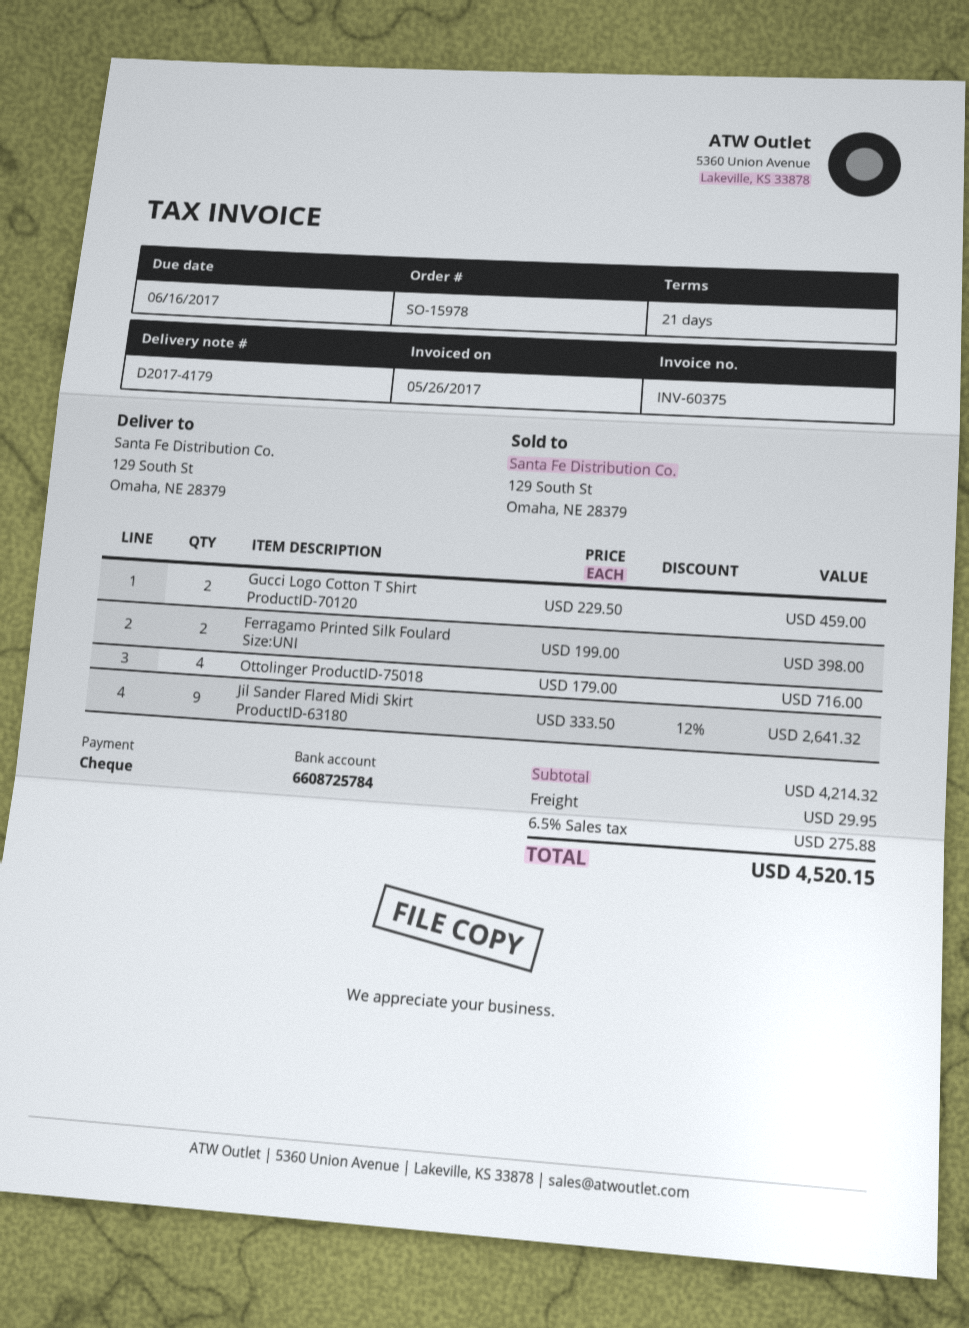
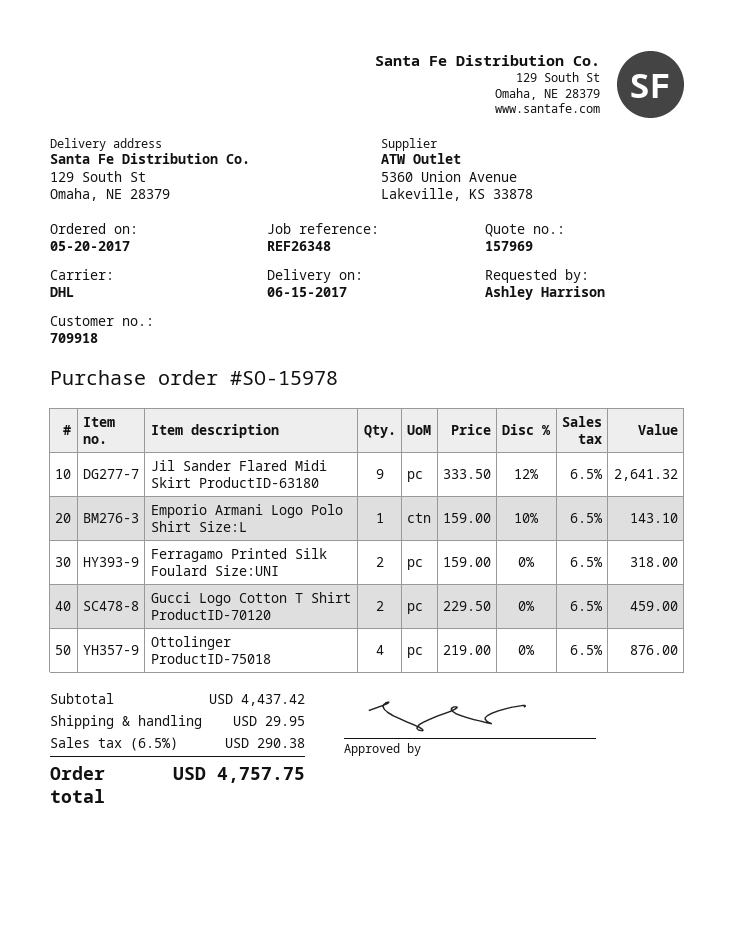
Ferragamo Printed Silk Foulard Size:UNI: 2 x 199.00 = 398.00 -> 2 x 159.00 = 318.00
Ottolinger ProductID-75018: 4 x 179.00 = 716.00 -> 4 x 219.00 = 876.00
Emporio Armani Logo Polo Shirt Size:L: none -> 1 x 159.00 - 10% = 143.10
subtotal: 4214.32 -> 4437.42
tax: 6.5% = 275.88 -> 6.5% = 290.38
total: 4520.15 -> 4757.75

